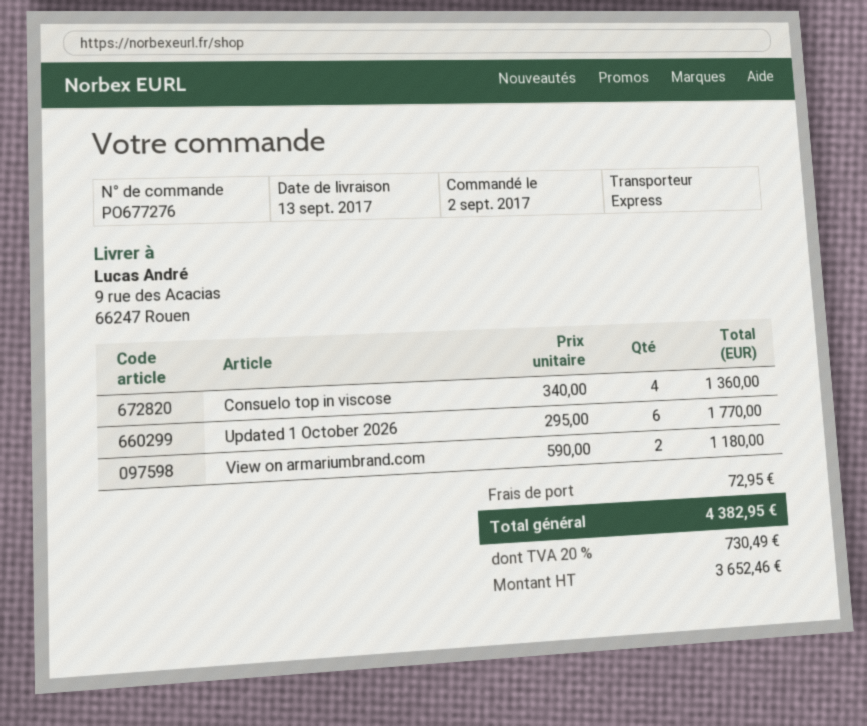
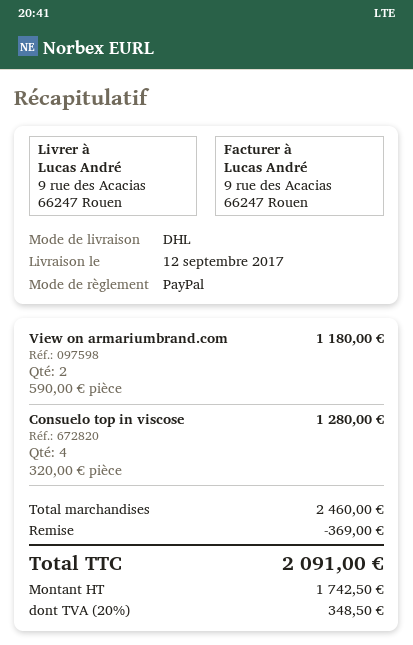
delivery date: 2017-09-13 -> 2017-09-12
shipping method: express -> DHL
Consuelo top in viscose: 4 x 340.00 = 1360.00 -> 4 x 320.00 = 1280.00
Updated 1 October 2026: 6 x 295.00 = 1770.00 -> none
discount: none -> 369.00
shipping: 72.95 -> none
net: 3652.46 -> 1742.50
tax: 20% = 730.49 -> 20% = 348.50
total: 4382.95 -> 2091.00

